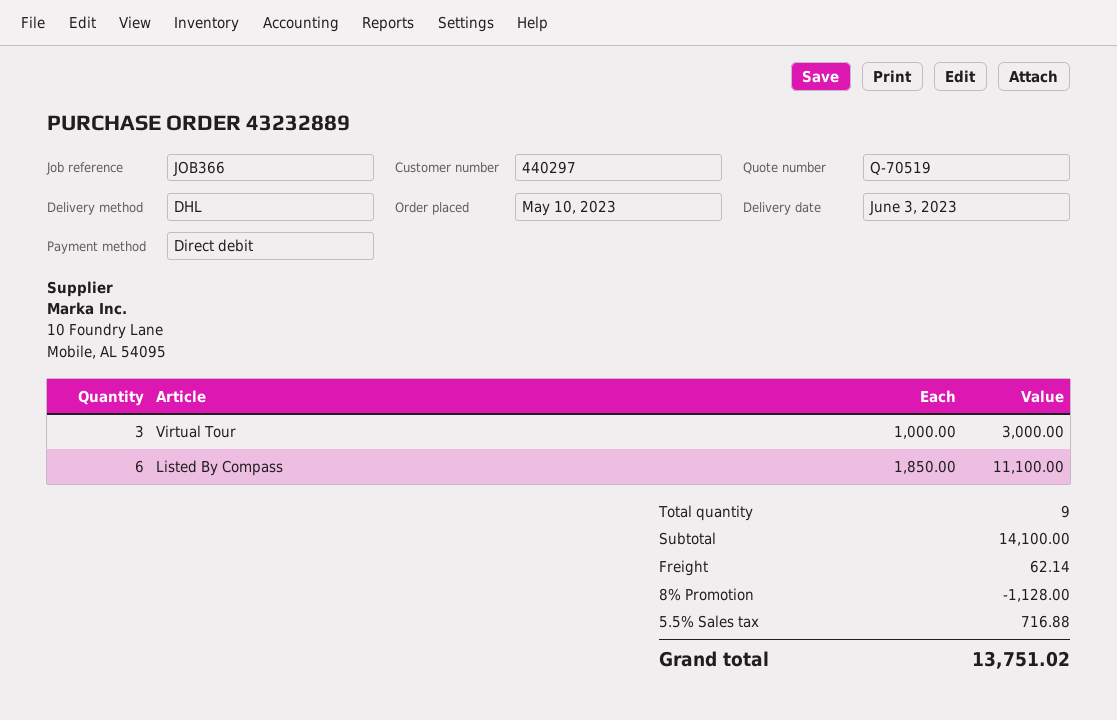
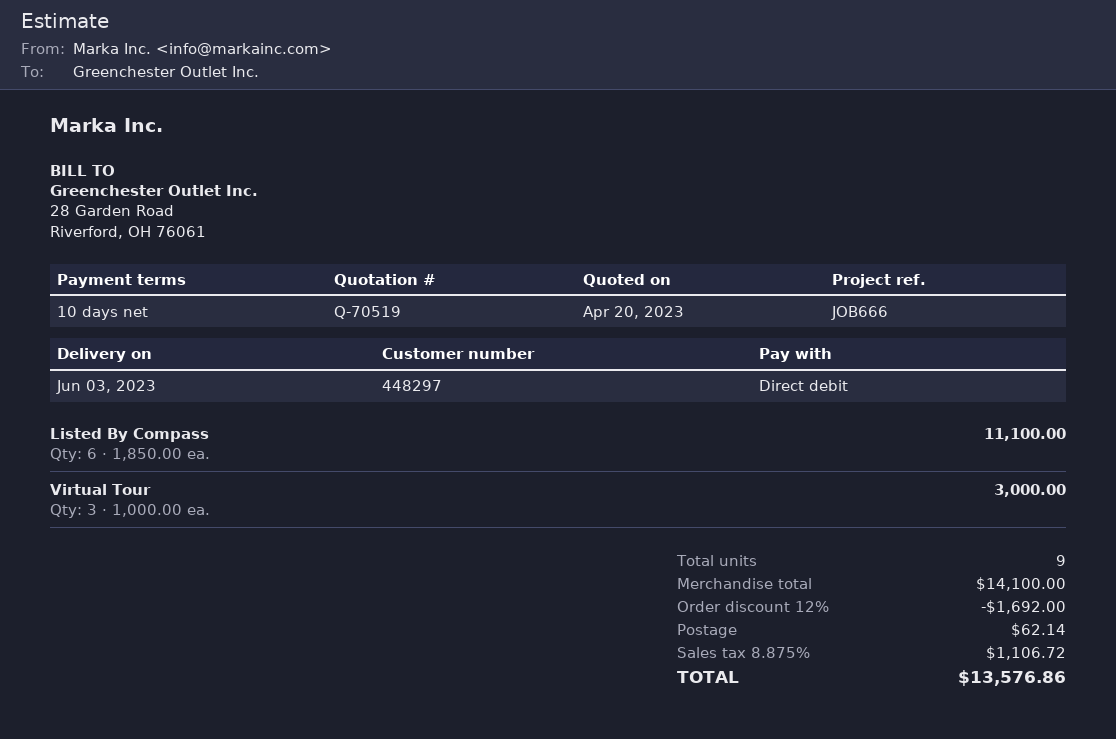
customer number: 440297 -> 448297
reference: JOB366 -> JOB666
discount: 8% = 1128.00 -> 12% = 1692.00
tax: 5.5% = 716.88 -> 8.875% = 1106.72
total: 13751.02 -> 13576.86

